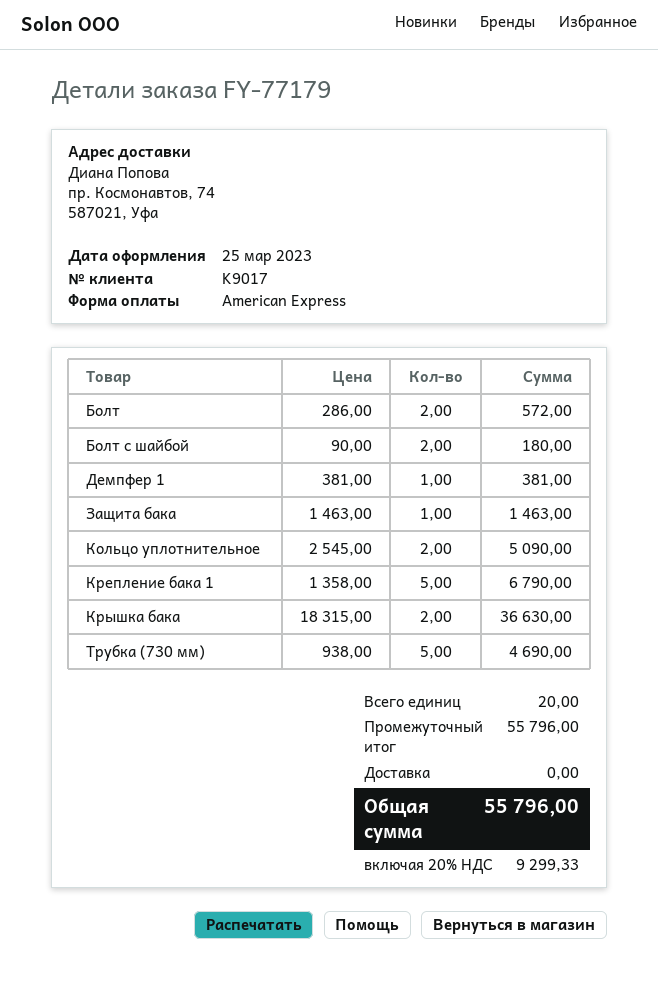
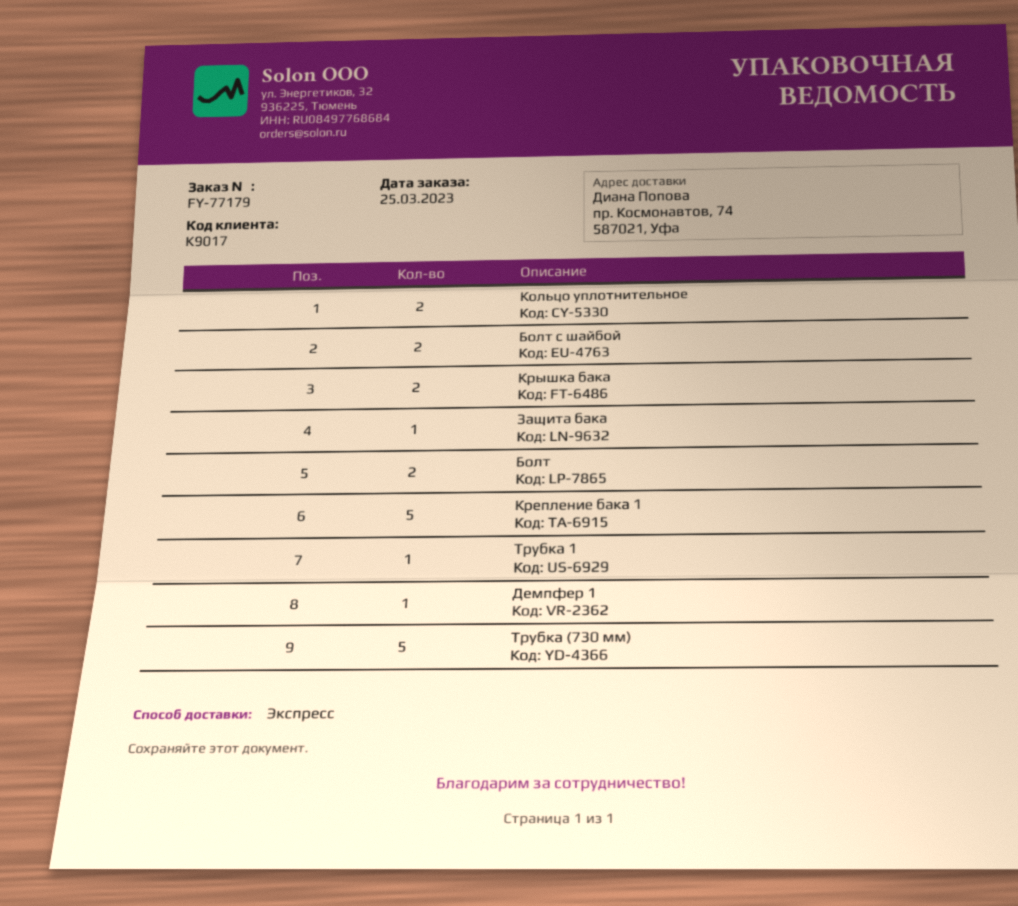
Трубка 1: none -> 1

